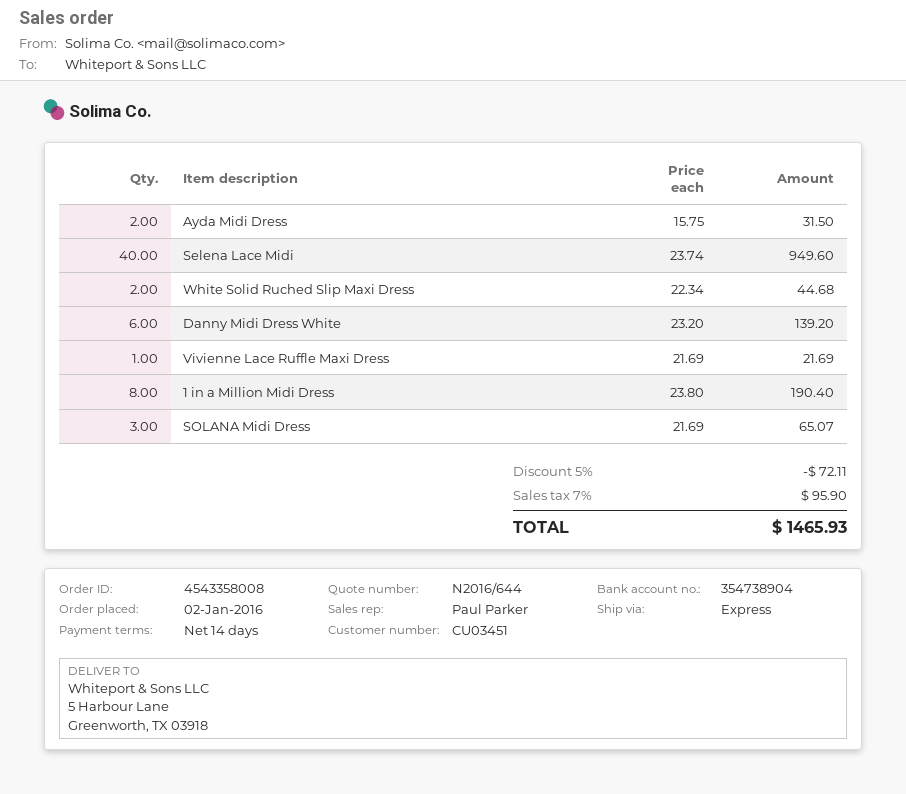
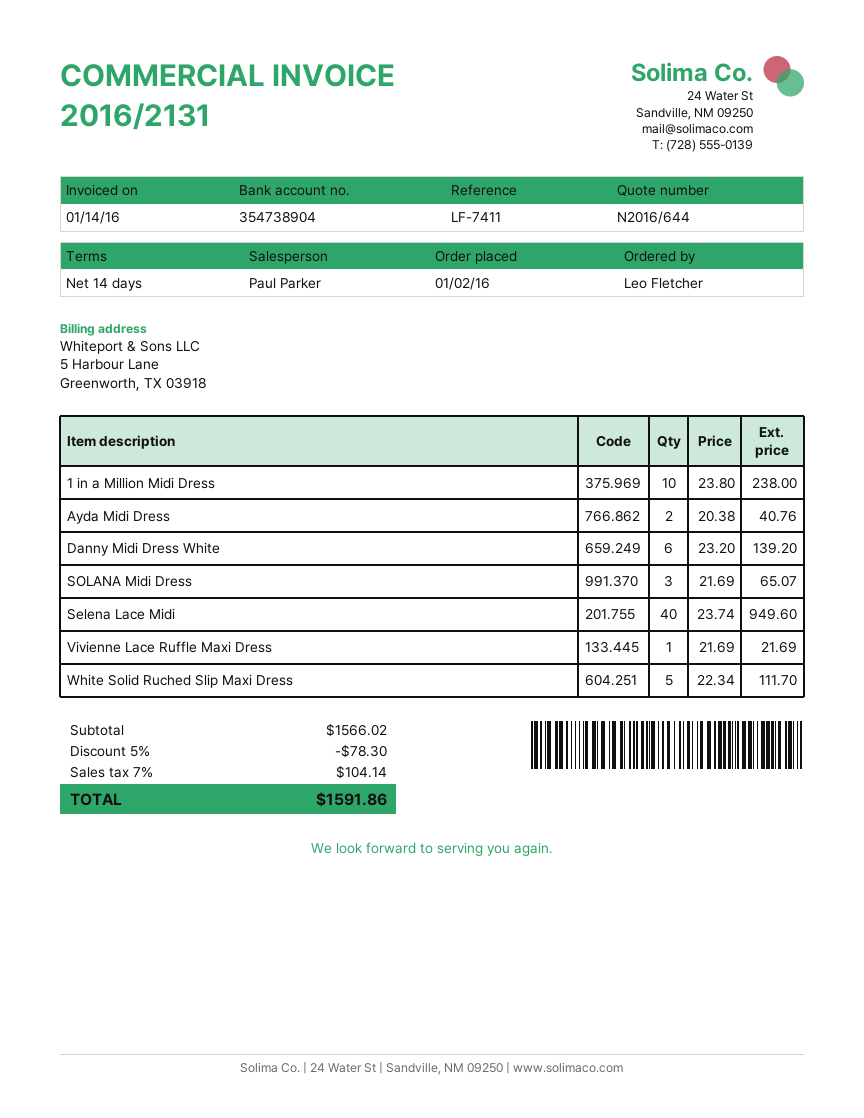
Ayda Midi Dress: 2 x 15.75 = 31.50 -> 2 x 20.38 = 40.76
White Solid Ruched Slip Maxi Dress: 2 x 22.34 = 44.68 -> 5 x 22.34 = 111.70
1 in a Million Midi Dress: 8 x 23.80 = 190.40 -> 10 x 23.80 = 238.00
discount: 5% = 72.11 -> 5% = 78.30
tax: 7% = 95.90 -> 7% = 104.14
total: 1465.93 -> 1591.86

